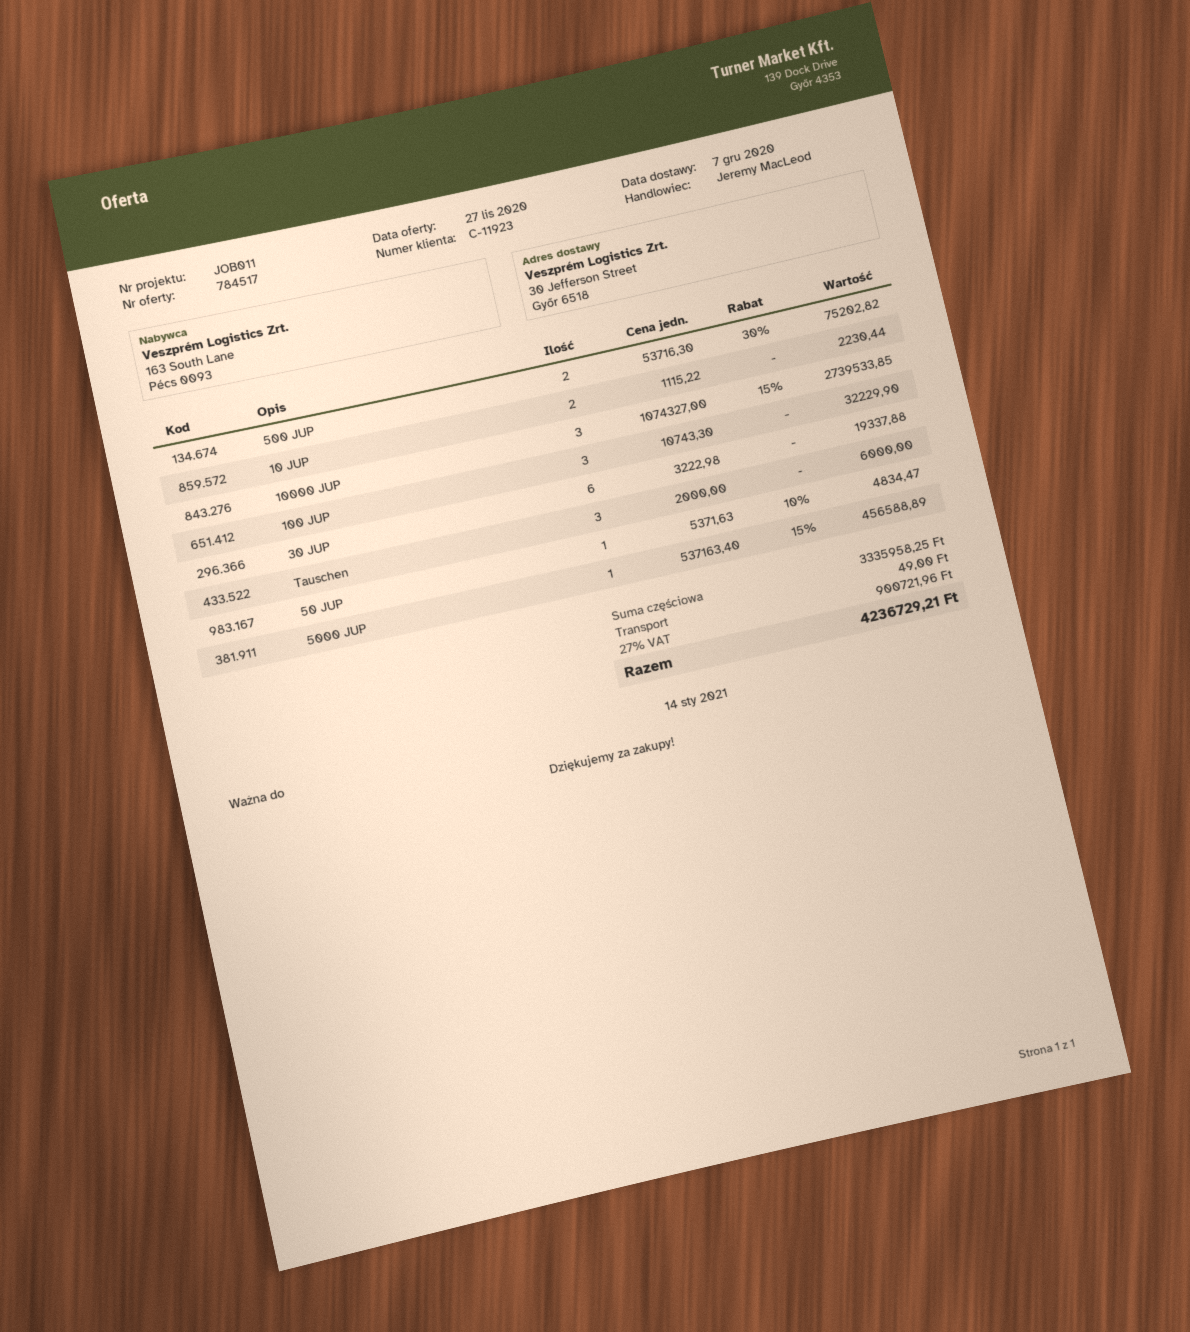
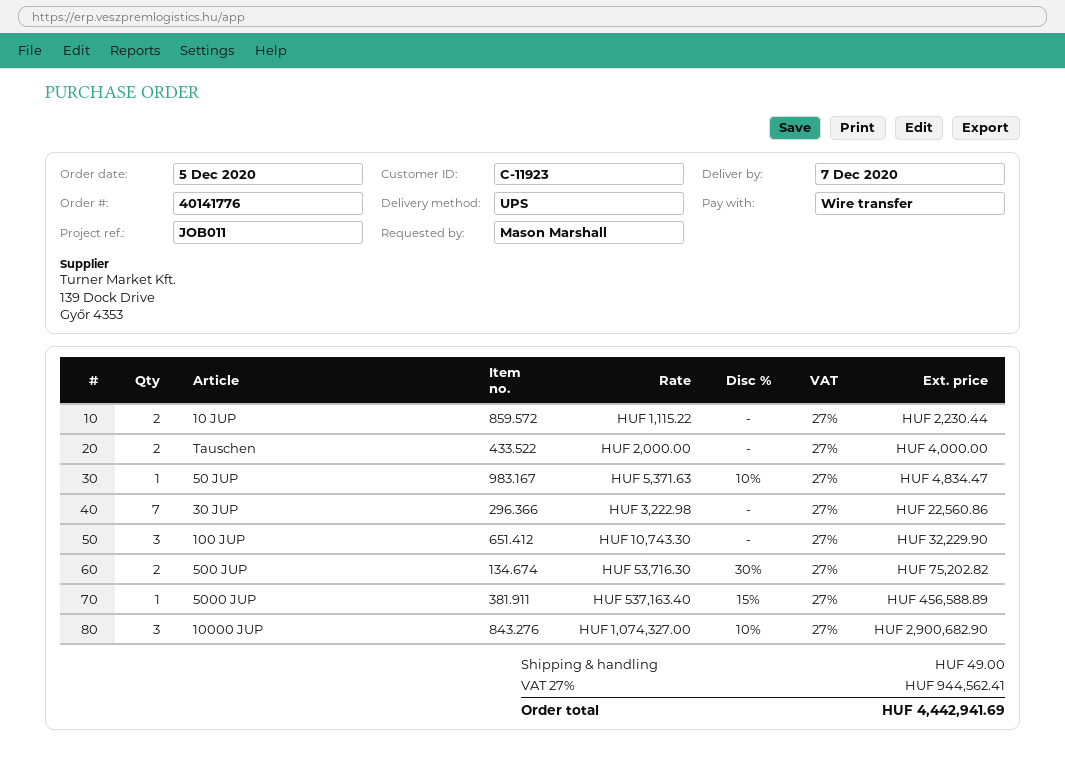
10000 JUP: 3 x 1074327.00 - 15% = 2739533.85 -> 3 x 1074327.00 - 10% = 2900682.90
30 JUP: 6 x 3222.98 = 19337.88 -> 7 x 3222.98 = 22560.86
Tauschen: 3 x 2000.00 = 6000.00 -> 2 x 2000.00 = 4000.00
tax: 27% = 900721.96 -> 27% = 944562.41
total: 4236729.21 -> 4442941.69

